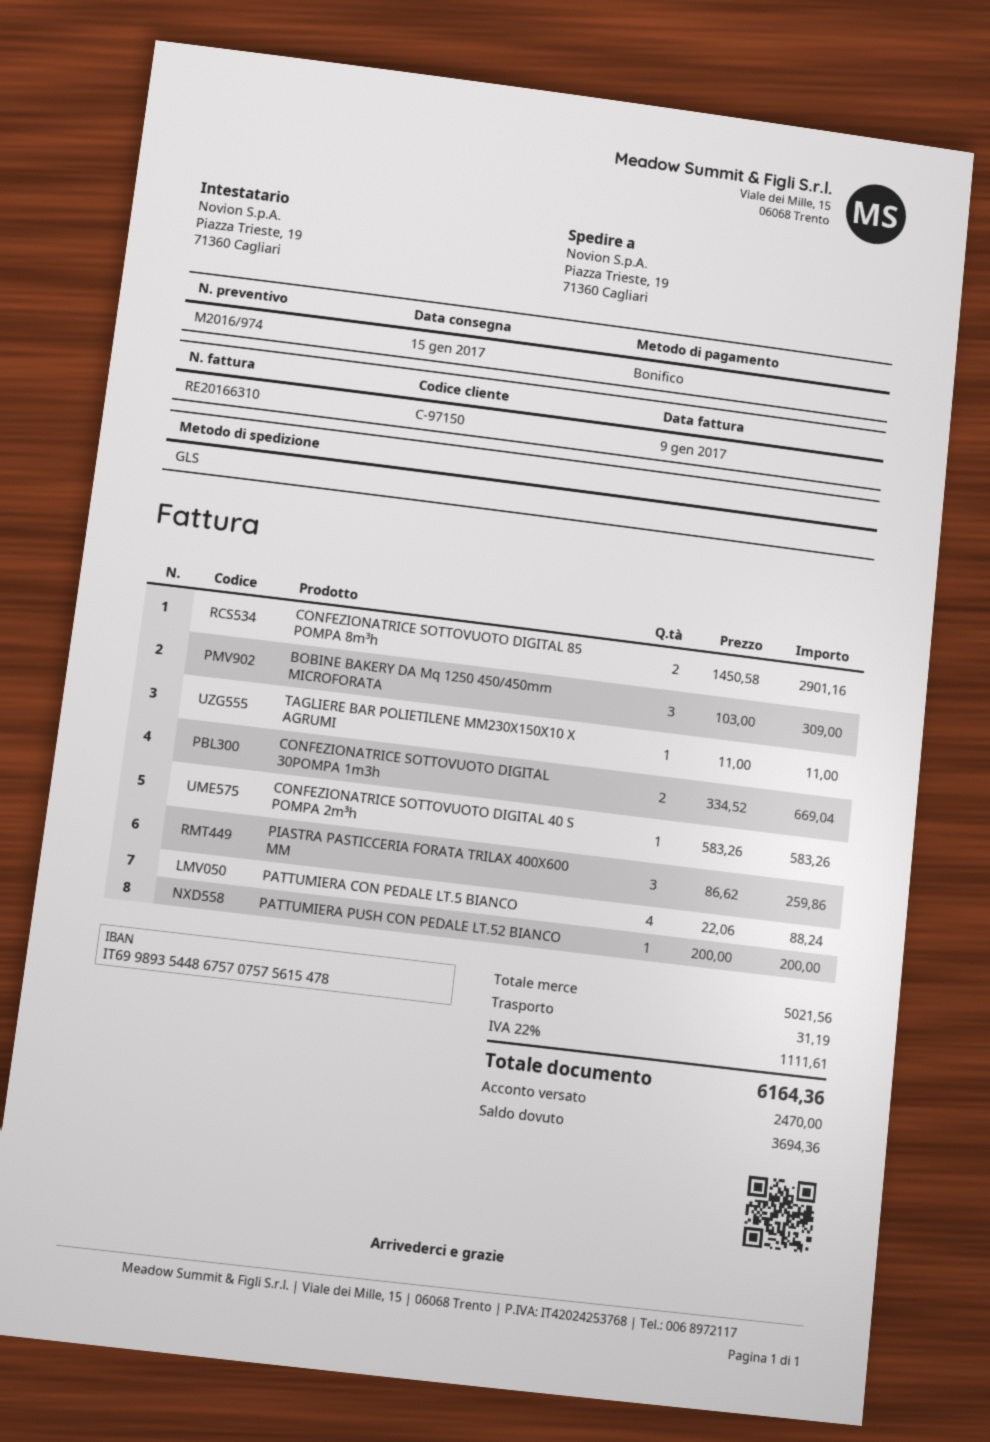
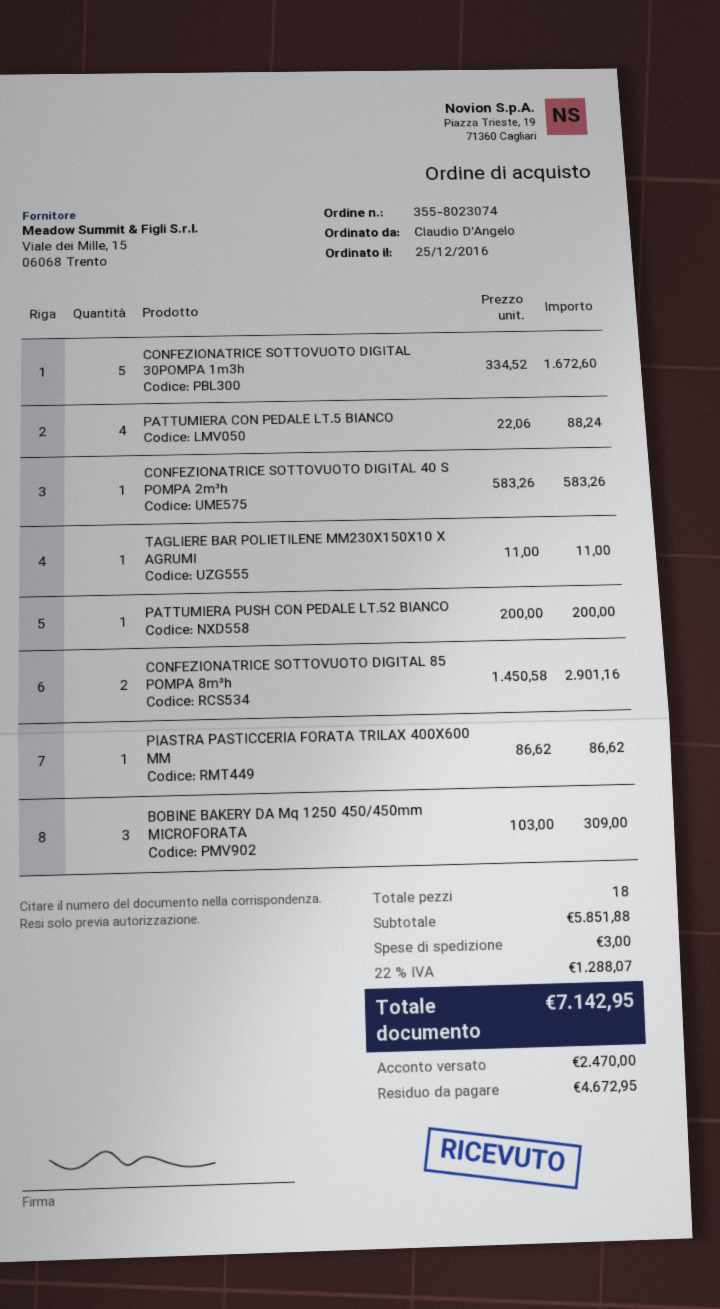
CONFEZIONATRICE SOTTOVUOTO DIGITAL 30POMPA 1m3h: 2 x 334.52 = 669.04 -> 5 x 334.52 = 1672.60
PIASTRA PASTICCERIA FORATA TRILAX 400X600 MM: 3 x 86.62 = 259.86 -> 1 x 86.62 = 86.62
subtotal: 5021.56 -> 5851.88
shipping: 31.19 -> 3.00
tax: 22% = 1111.61 -> 22% = 1288.07
total: 6164.36 -> 7142.95
balance: 3694.36 -> 4672.95

